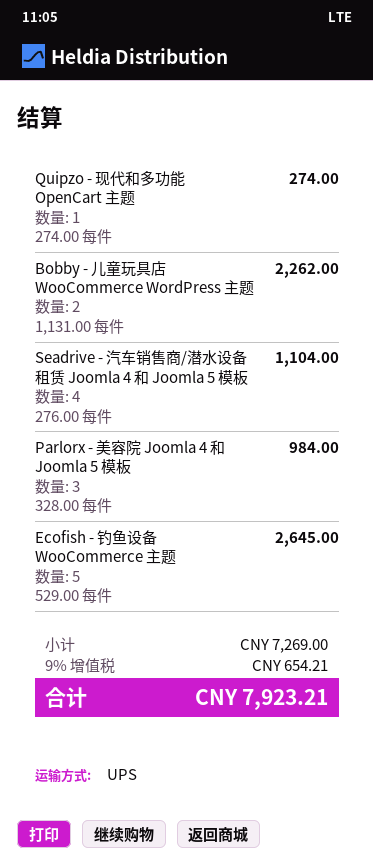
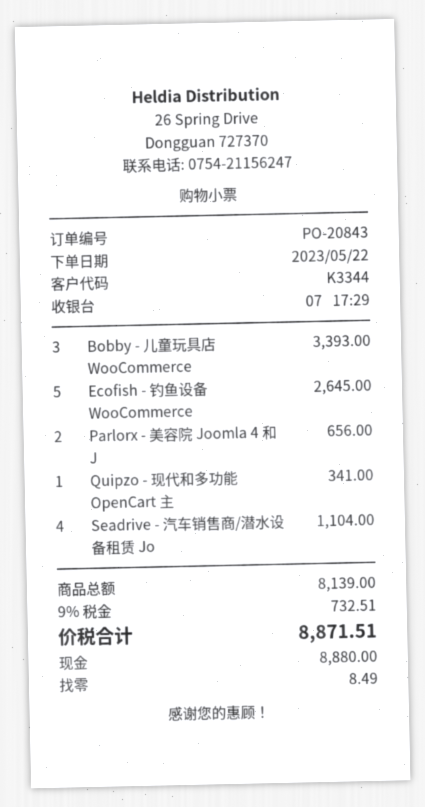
Quipzo - 现代和多功能 OpenCart 主题: 1 for 274.00 -> 1 for 341.00
Bobby - 儿童玩具店 WooCommerce WordPress 主题: 2 for 2262.00 -> 3 for 3393.00
Parlorx - 美容院 Joomla 4 和 Joomla 5 模板: 3 for 984.00 -> 2 for 656.00
subtotal: 7269.00 -> 8139.00
tax: 9% = 654.21 -> 9% = 732.51
total: 7923.21 -> 8871.51

